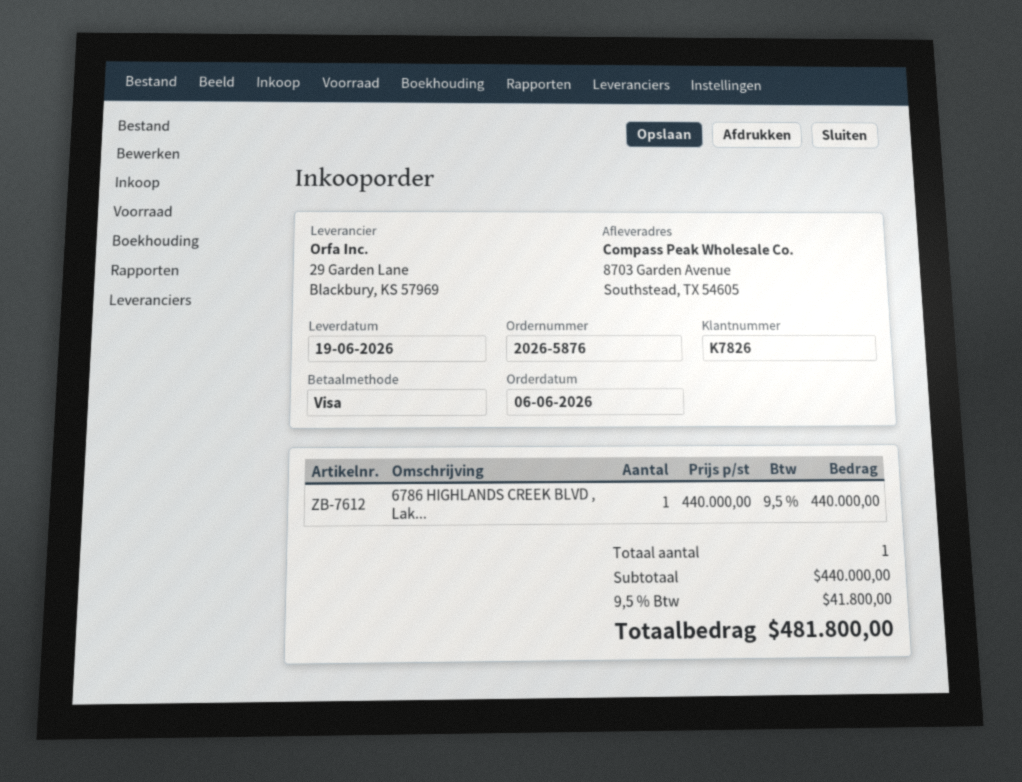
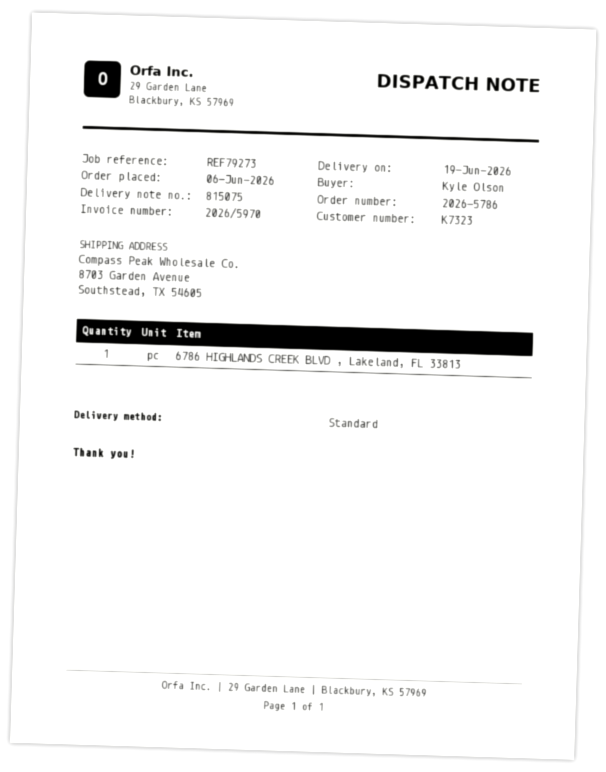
order number: 2026-5876 -> 2026-5786
customer number: K7826 -> K7323

